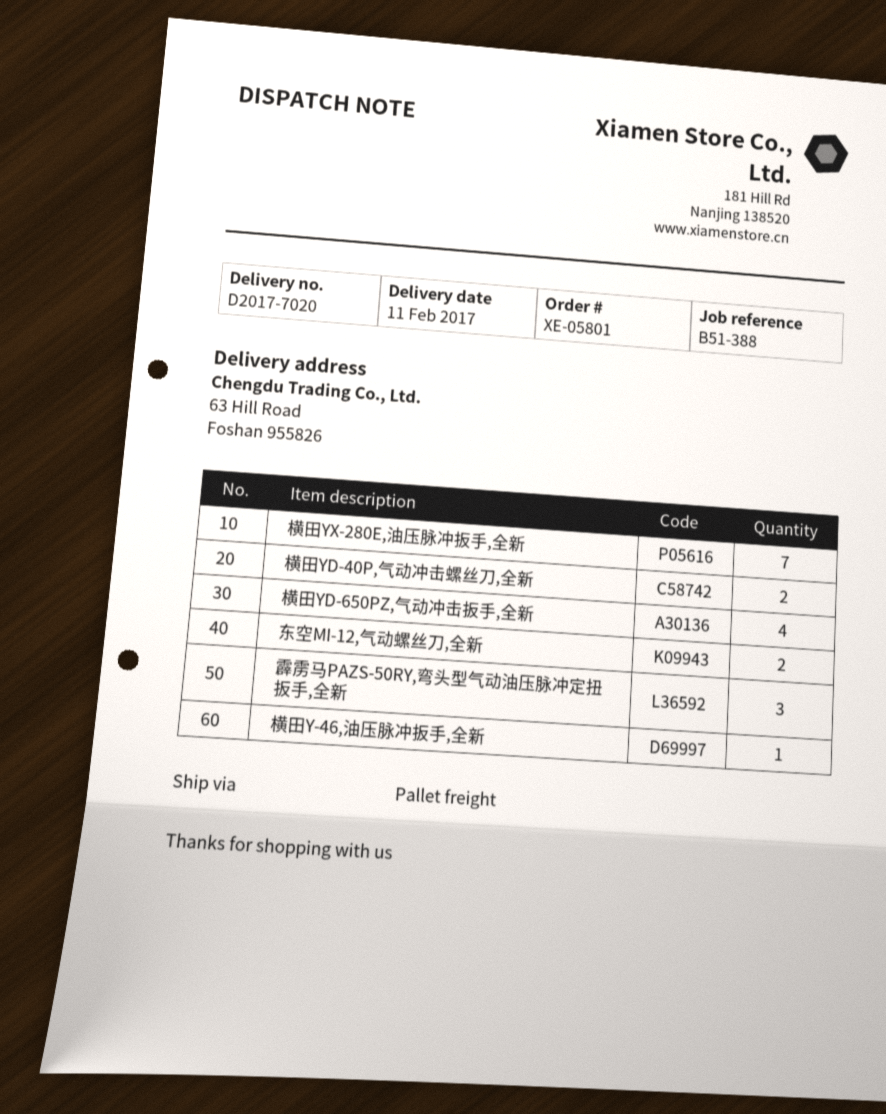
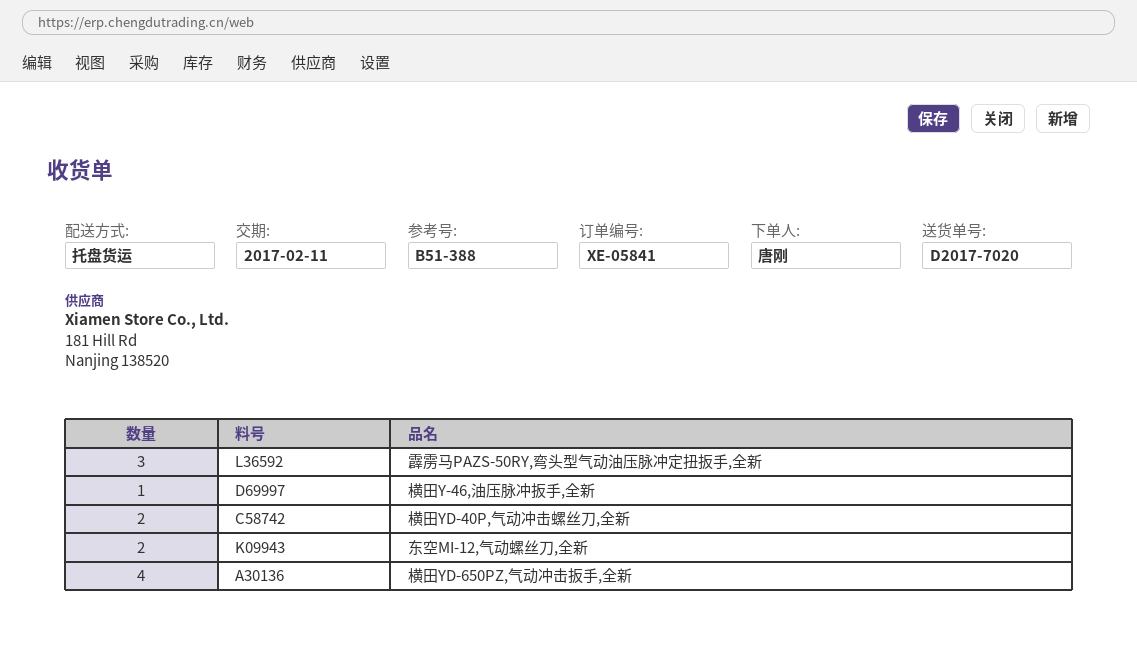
order number: XE-05801 -> XE-05841
横田YX-280E,油压脉冲扳手,全新: 7 -> none

